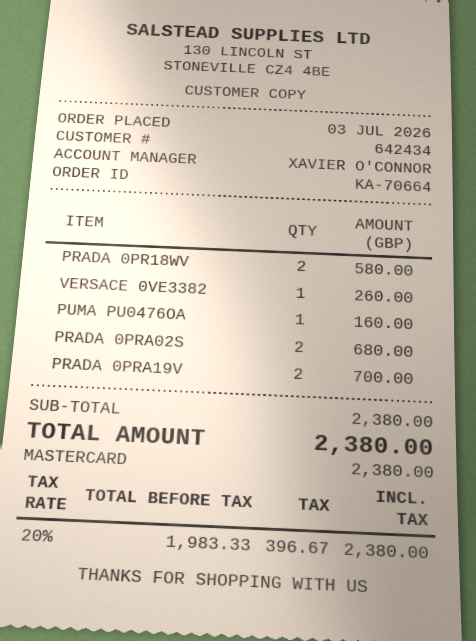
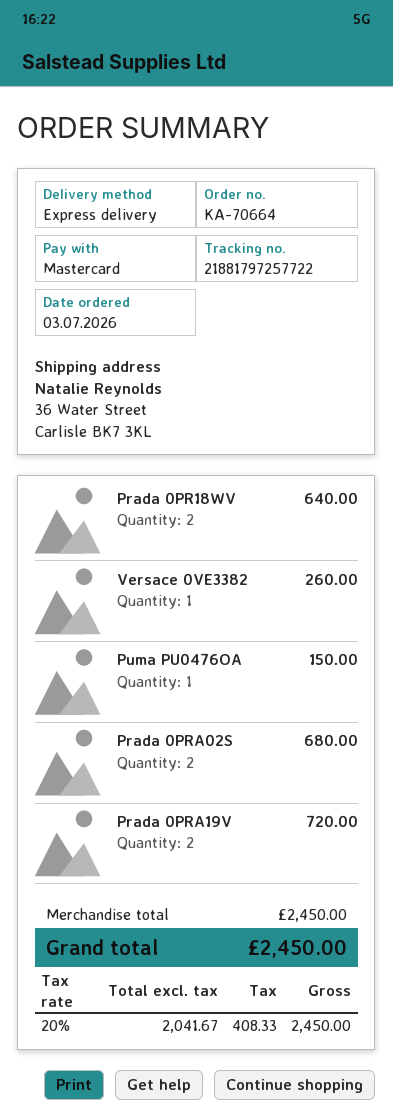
PRADA 0PR18WV: 2 for 580.00 -> 2 for 640.00
PUMA PU0476OA: 1 for 160.00 -> 1 for 150.00
PRADA 0PRA19V: 2 for 700.00 -> 2 for 720.00
subtotal: 2380.00 -> 2450.00
net: 1983.33 -> 2041.67
tax: 20% = 396.67 -> 20% = 408.33
total: 2380.00 -> 2450.00

